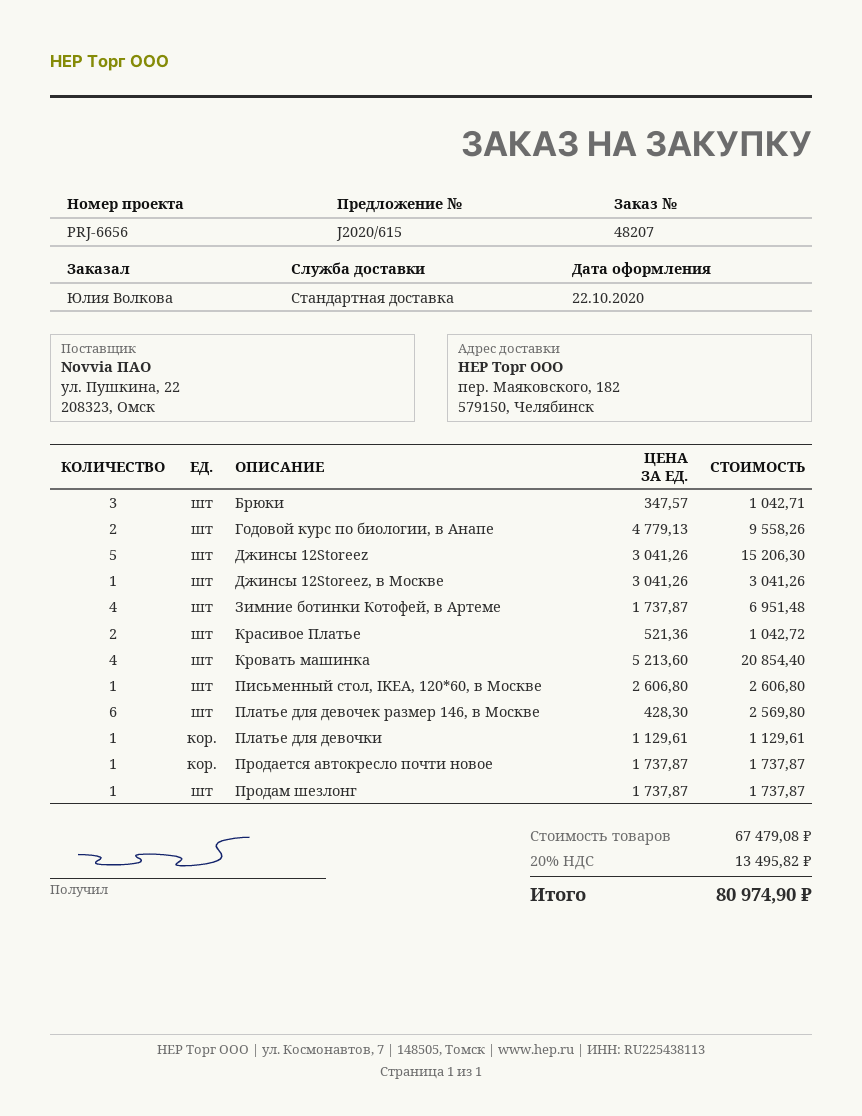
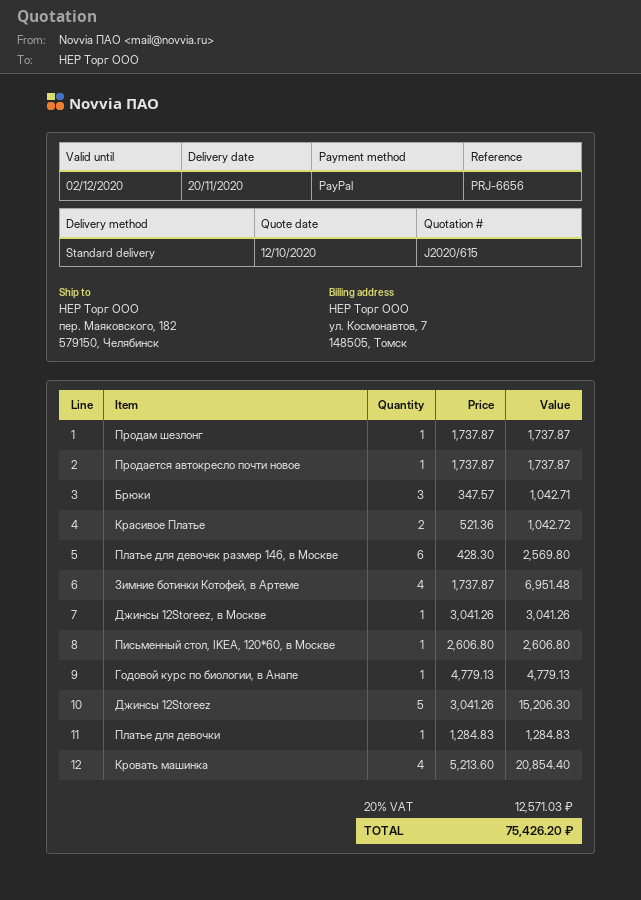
Годовой курс по биологии, в Анапе: 2 x 4779.13 = 9558.26 -> 1 x 4779.13 = 4779.13
Платье для девочки: 1 x 1129.61 = 1129.61 -> 1 x 1284.83 = 1284.83
tax: 20% = 13495.82 -> 20% = 12571.03
total: 80974.90 -> 75426.20

